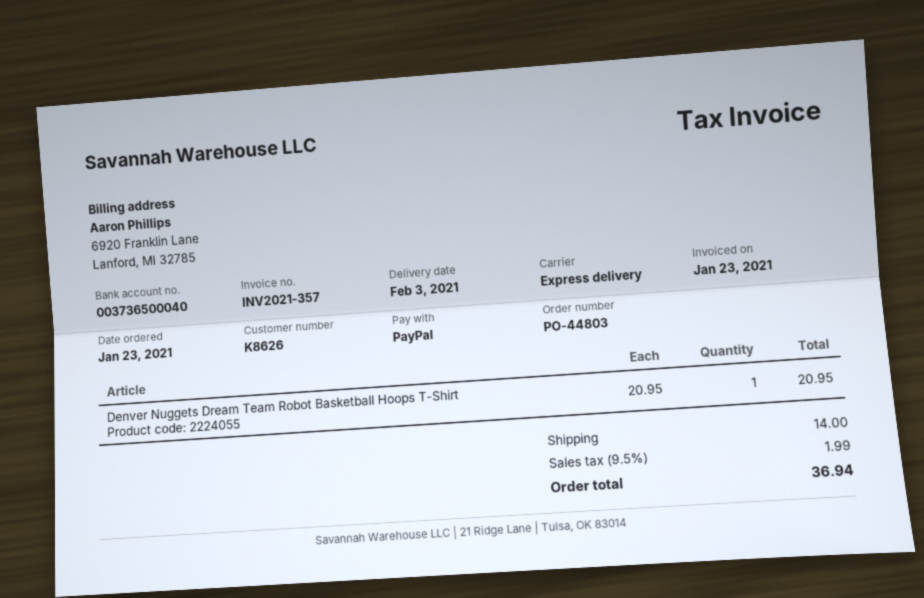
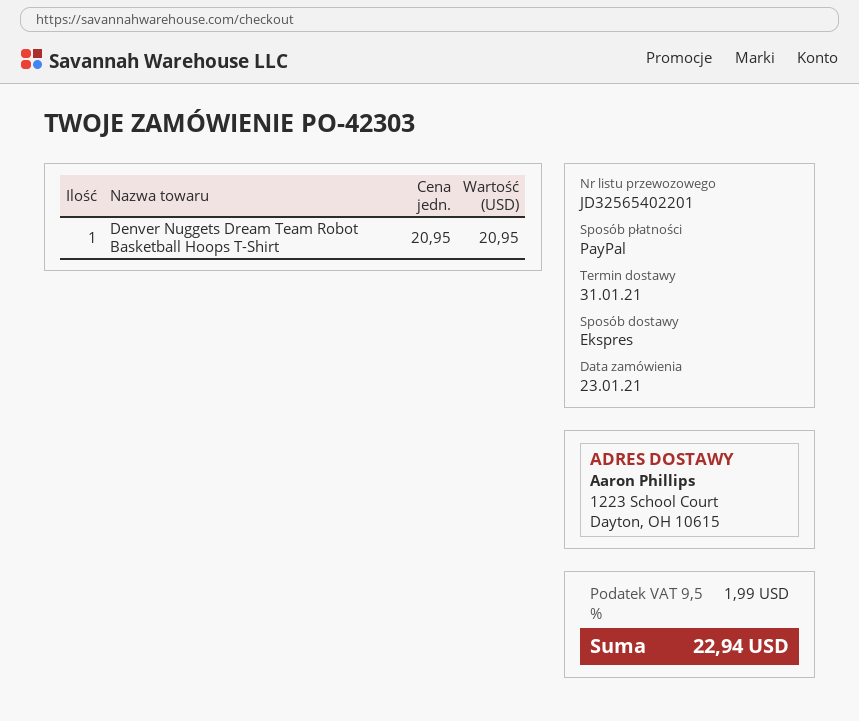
order number: PO-44803 -> PO-42303
delivery date: 2021-02-03 -> 2021-01-31
shipping: 14.00 -> none
total: 36.94 -> 22.94

